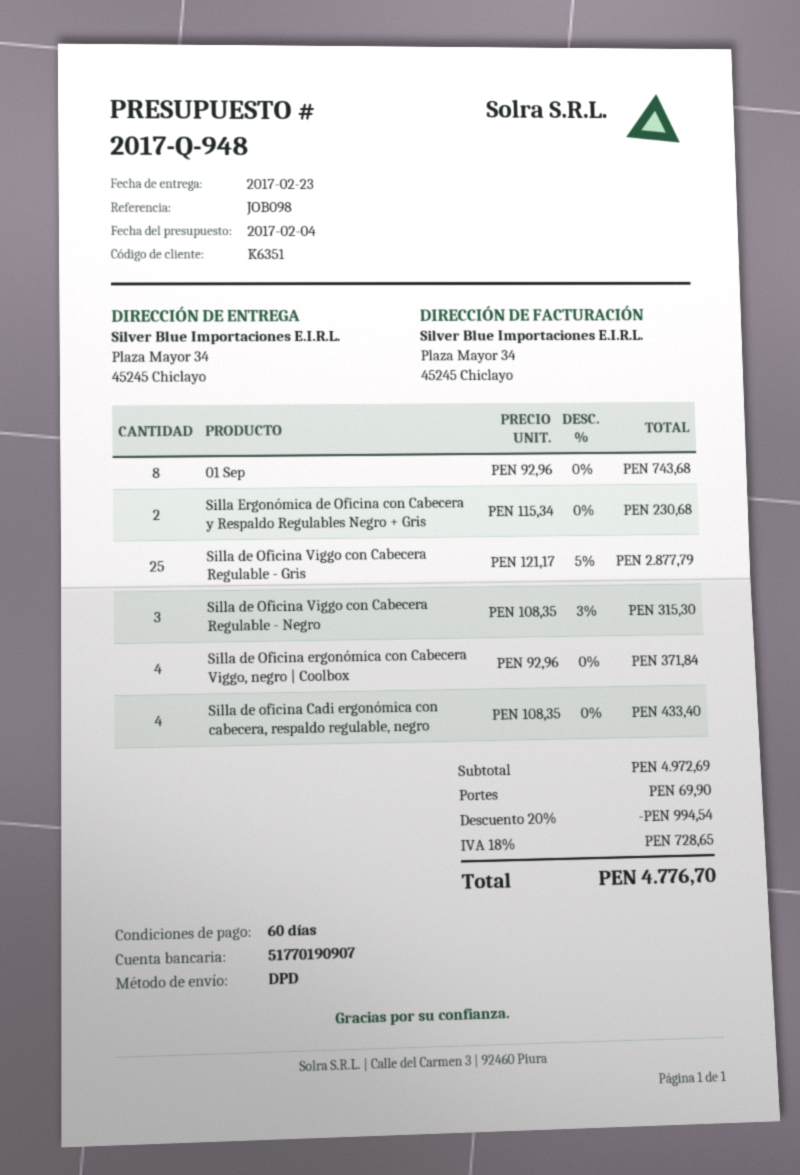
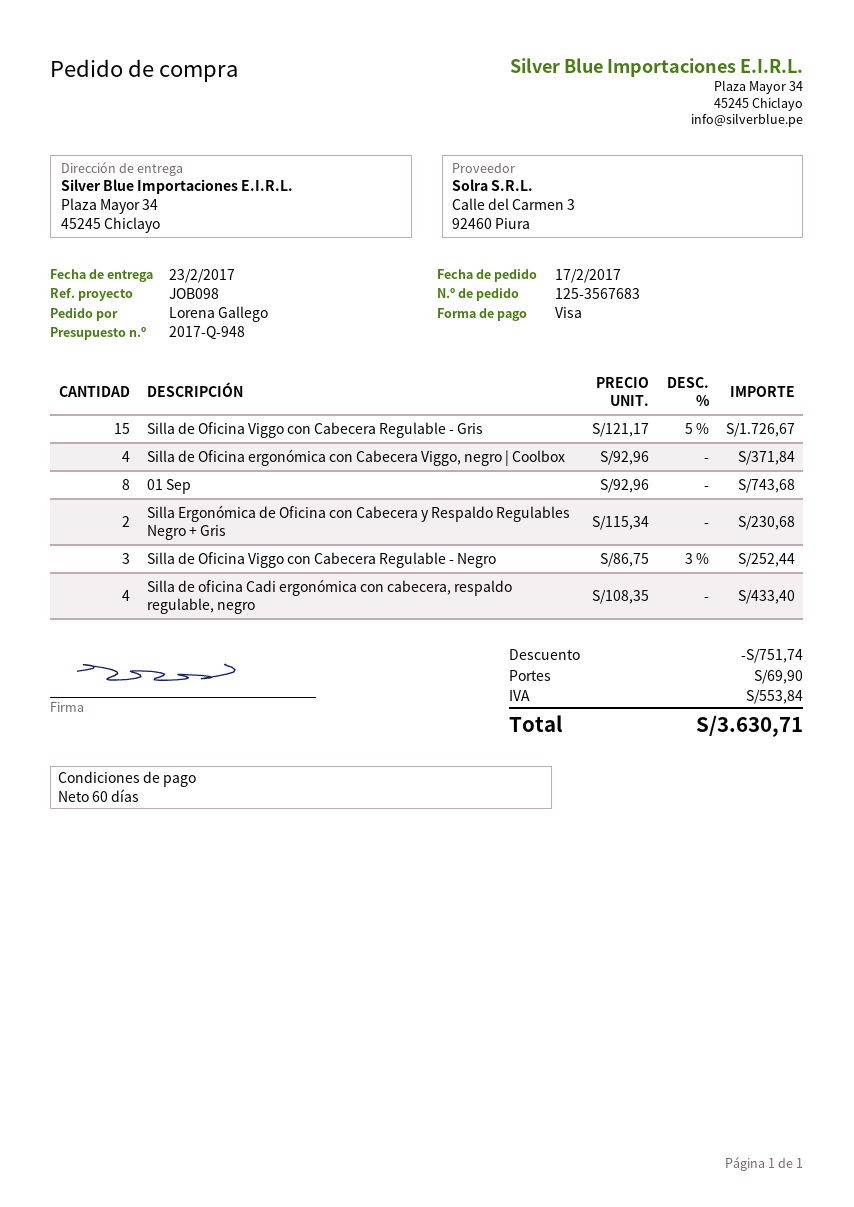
Silla de Oficina Viggo con Cabecera Regulable - Gris: 25 x 121.17 - 5% = 2877.79 -> 15 x 121.17 - 5% = 1726.67
Silla de Oficina Viggo con Cabecera Regulable - Negro: 3 x 108.35 - 3% = 315.30 -> 3 x 86.75 - 3% = 252.44
discount: 994.54 -> 751.74
tax: 728.65 -> 553.84
total: 4776.70 -> 3630.71

